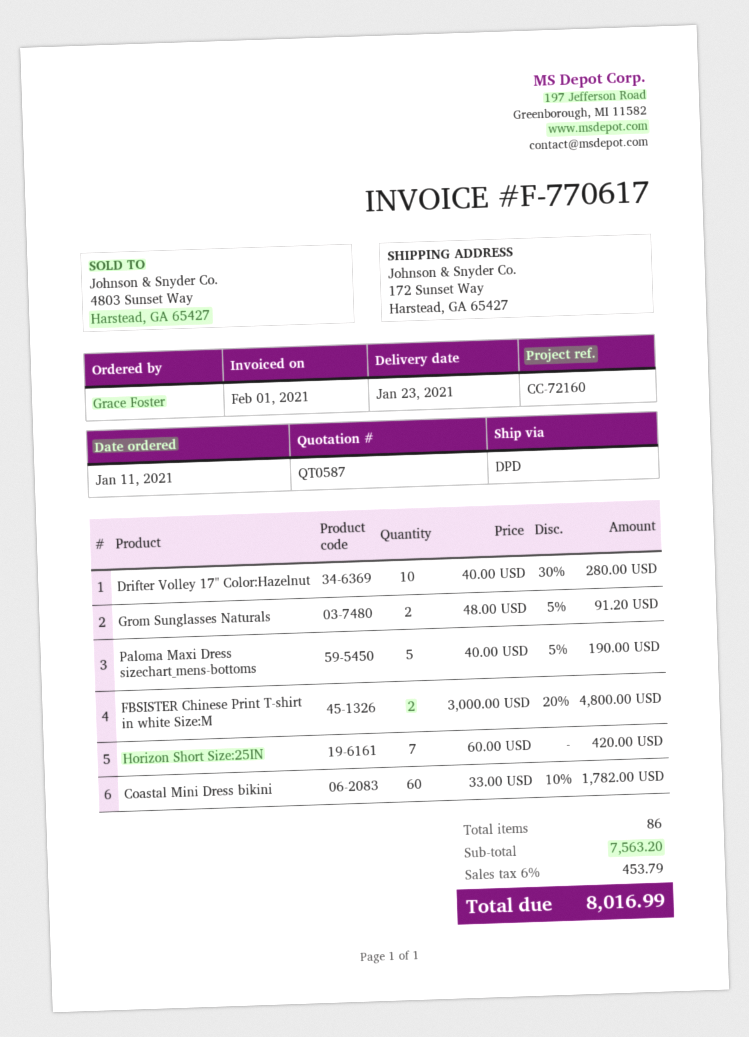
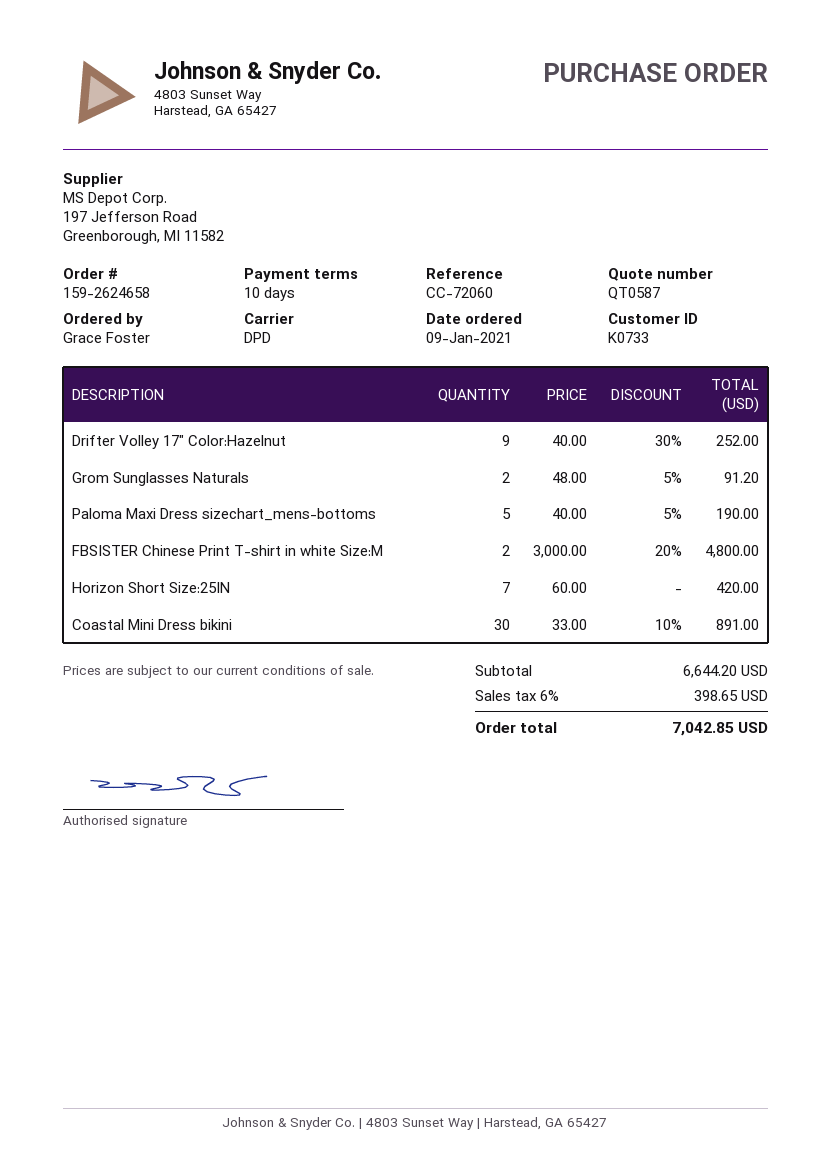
order date: 2021-01-11 -> 2021-01-09
reference: CC-72160 -> CC-72060
Drifter Volley 17" Color:Hazelnut: 10 x 40.00 - 30% = 280.00 -> 9 x 40.00 - 30% = 252.00
Coastal Mini Dress bikini: 60 x 33.00 - 10% = 1782.00 -> 30 x 33.00 - 10% = 891.00
subtotal: 7563.20 -> 6644.20
tax: 6% = 453.79 -> 6% = 398.65
total: 8016.99 -> 7042.85

